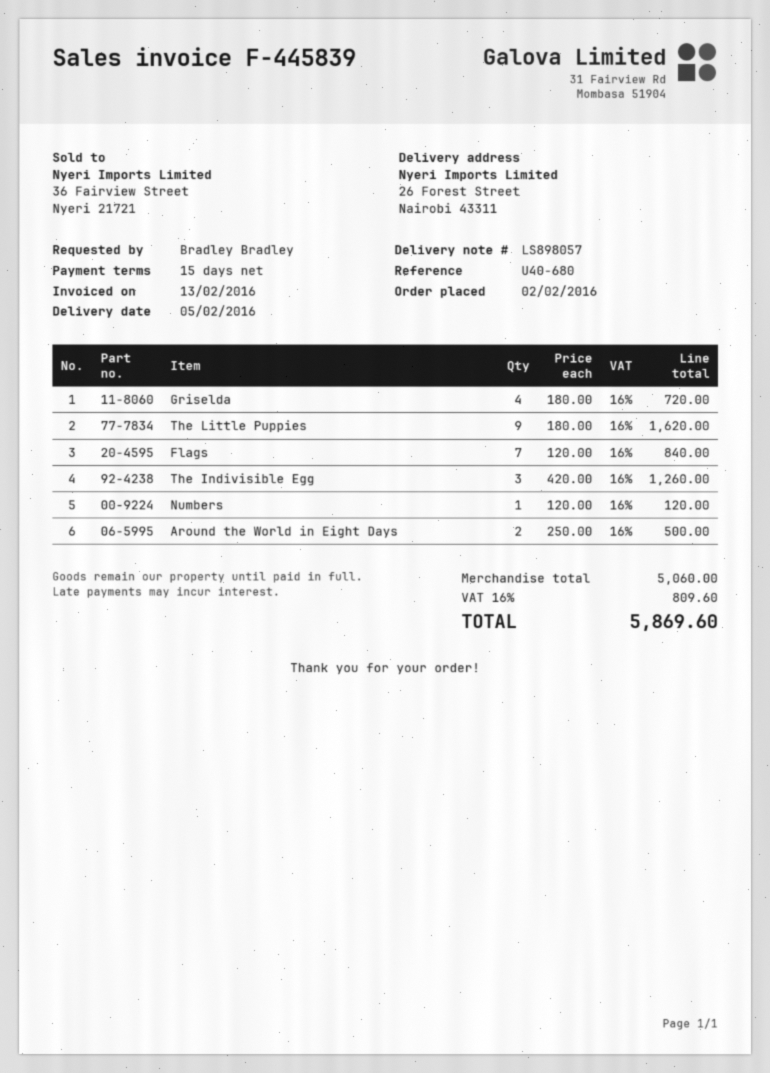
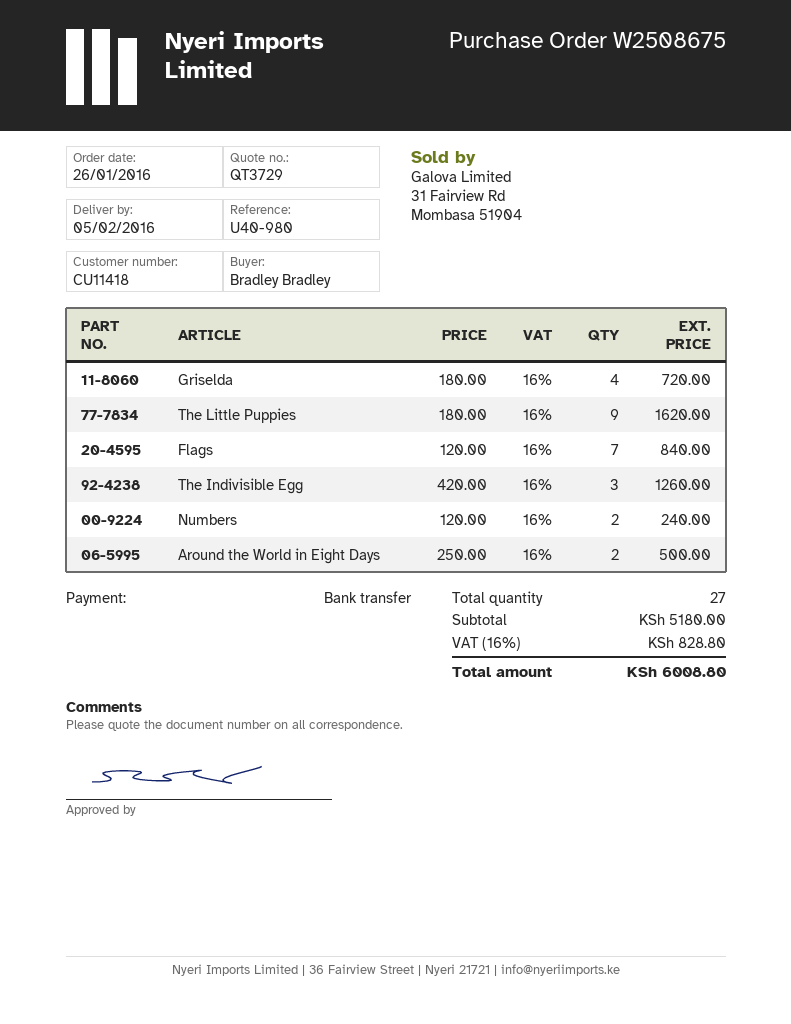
order date: 2016-02-02 -> 2016-01-26
reference: U40-680 -> U40-980
Numbers: 1 x 120.00 = 120.00 -> 2 x 120.00 = 240.00
subtotal: 5060.00 -> 5180.00
tax: 16% = 809.60 -> 16% = 828.80
total: 5869.60 -> 6008.80

